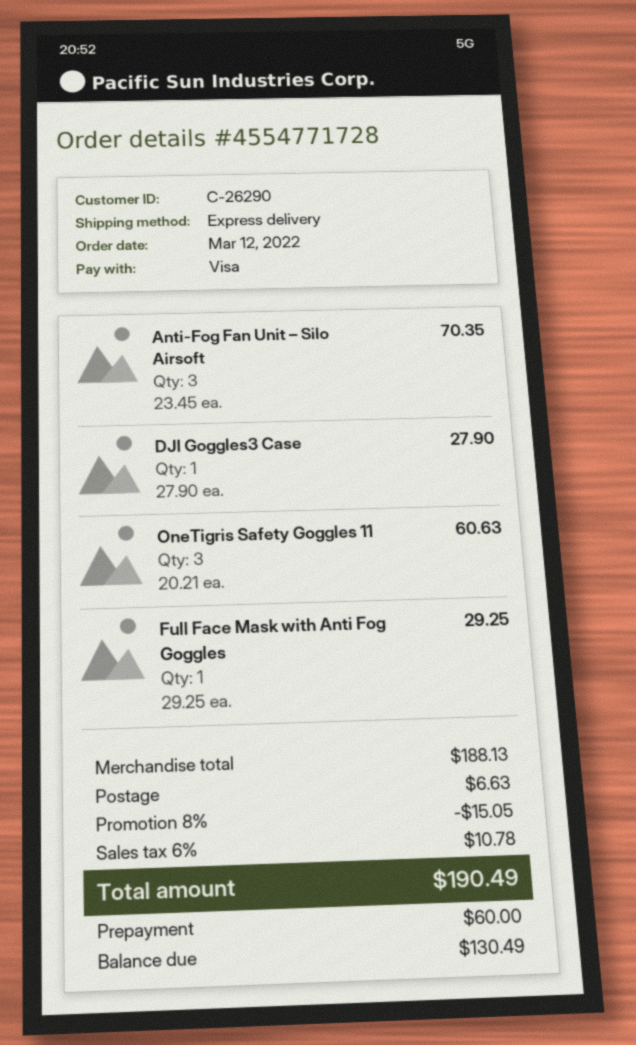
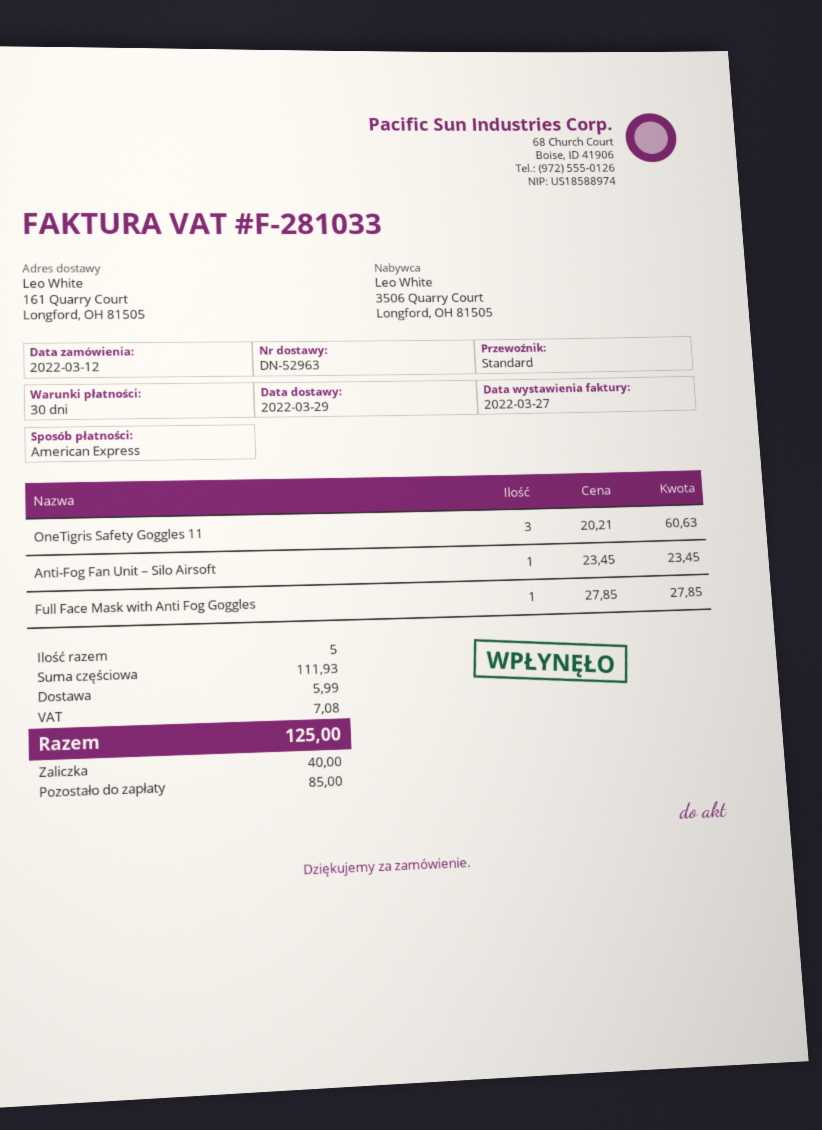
payment method: Visa -> American Express
shipping method: express -> standard
Anti-Fog Fan Unit – Silo Airsoft: 3 x 23.45 = 70.35 -> 1 x 23.45 = 23.45
DJI Goggles3 Case: 1 x 27.90 = 27.90 -> none
Full Face Mask with Anti Fog Goggles: 1 x 29.25 = 29.25 -> 1 x 27.85 = 27.85
subtotal: 188.13 -> 111.93
discount: 8% = 15.05 -> none
shipping: 6.63 -> 5.99
tax: 10.78 -> 7.08
total: 190.49 -> 125.00
deposit: 60.00 -> 40.00
balance: 130.49 -> 85.00

